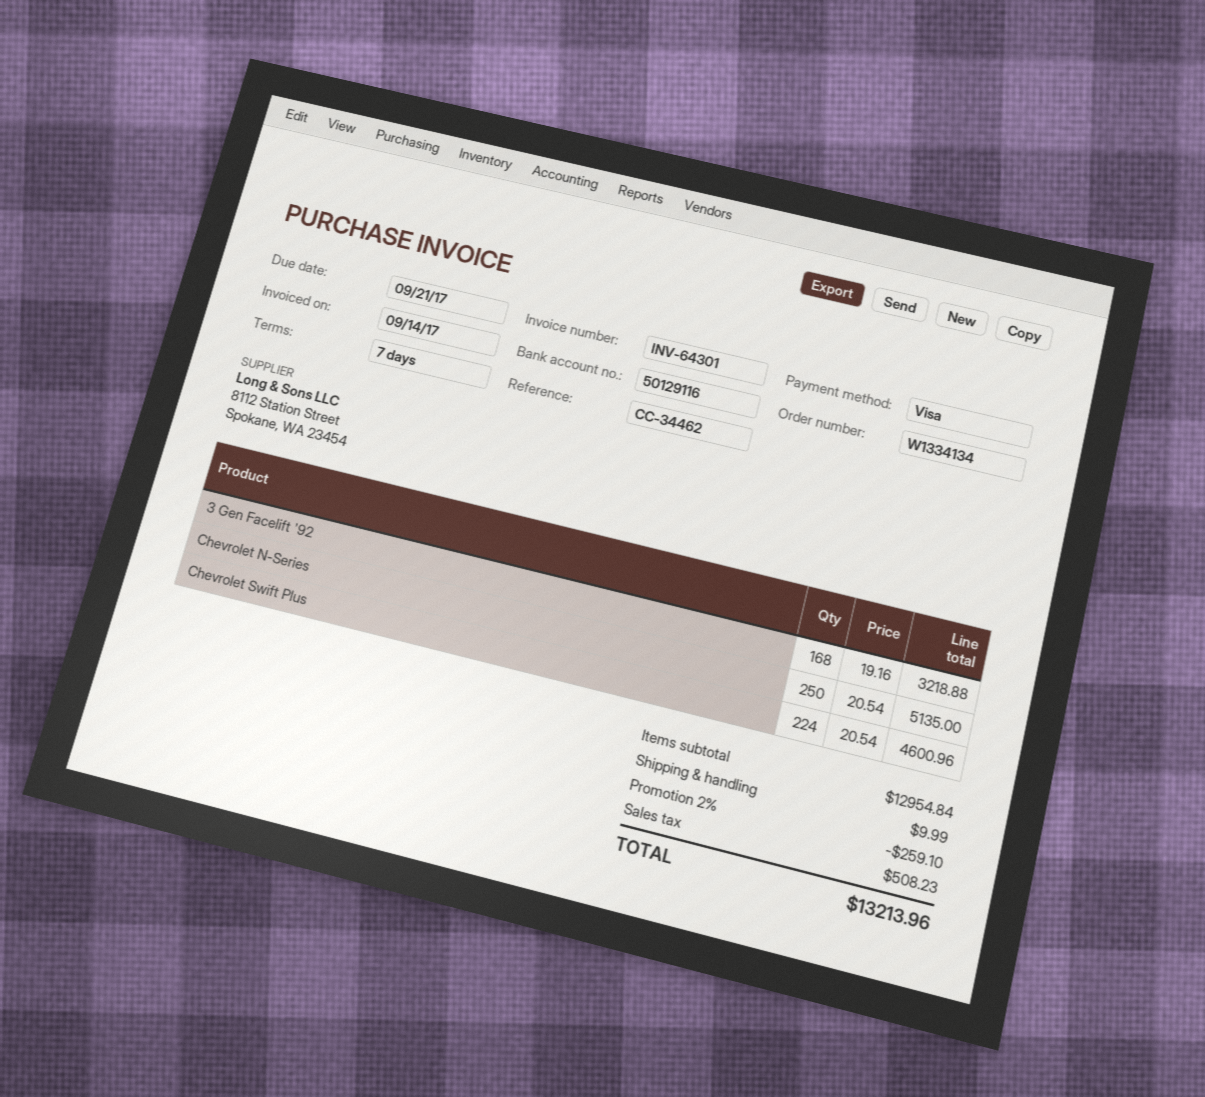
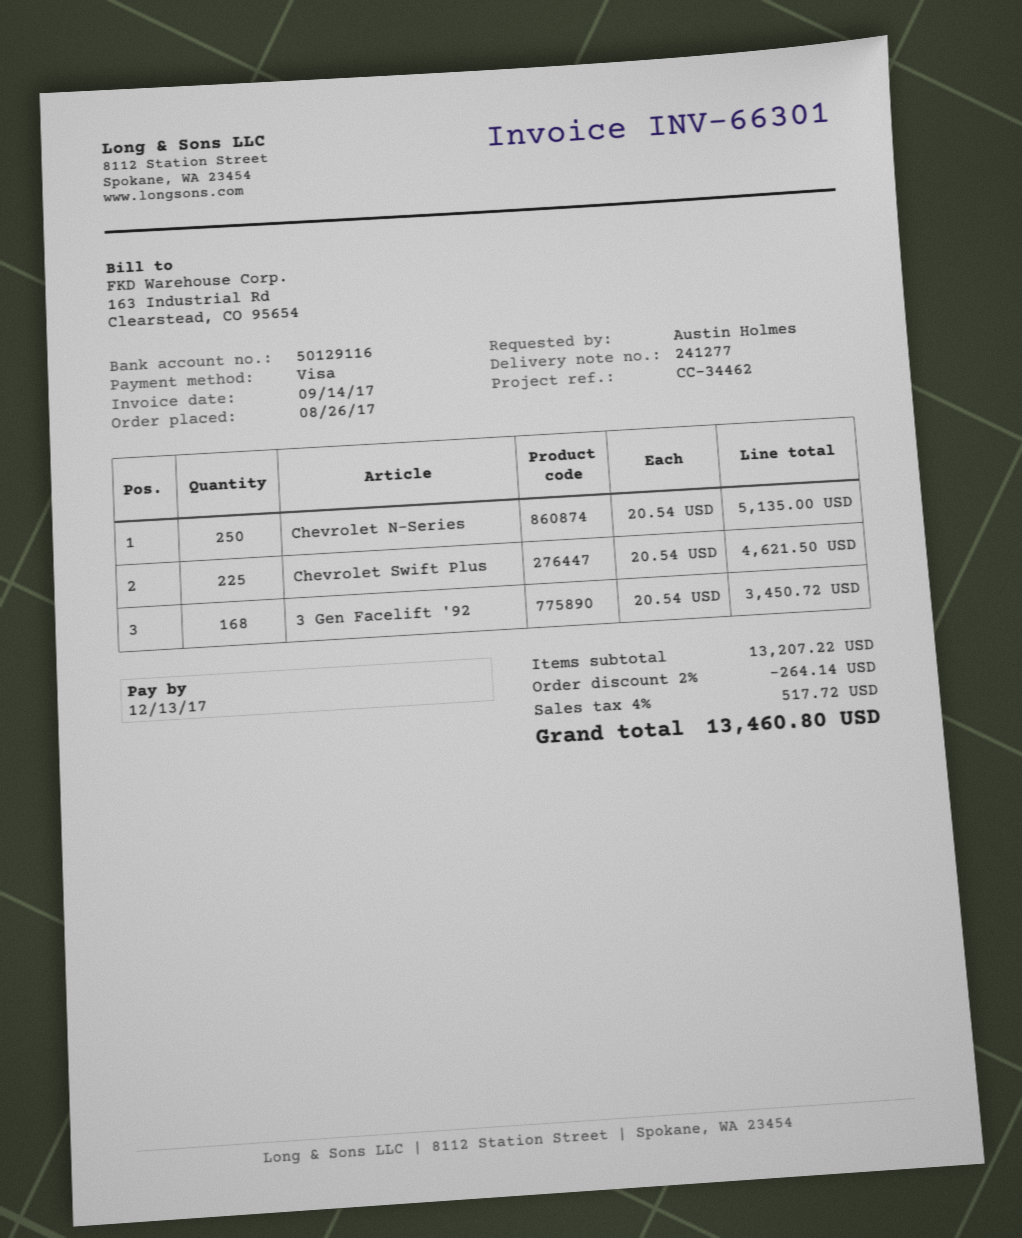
invoice number: INV-64301 -> INV-66301
due date: 2017-09-21 -> 2017-12-13
3 Gen Facelift '92: 168 x 19.16 = 3218.88 -> 168 x 20.54 = 3450.72
Chevrolet Swift Plus: 224 x 20.54 = 4600.96 -> 225 x 20.54 = 4621.50
subtotal: 12954.84 -> 13207.22
discount: 2% = 259.10 -> 2% = 264.14
shipping: 9.99 -> none
tax: 508.23 -> 517.72
total: 13213.96 -> 13460.80

